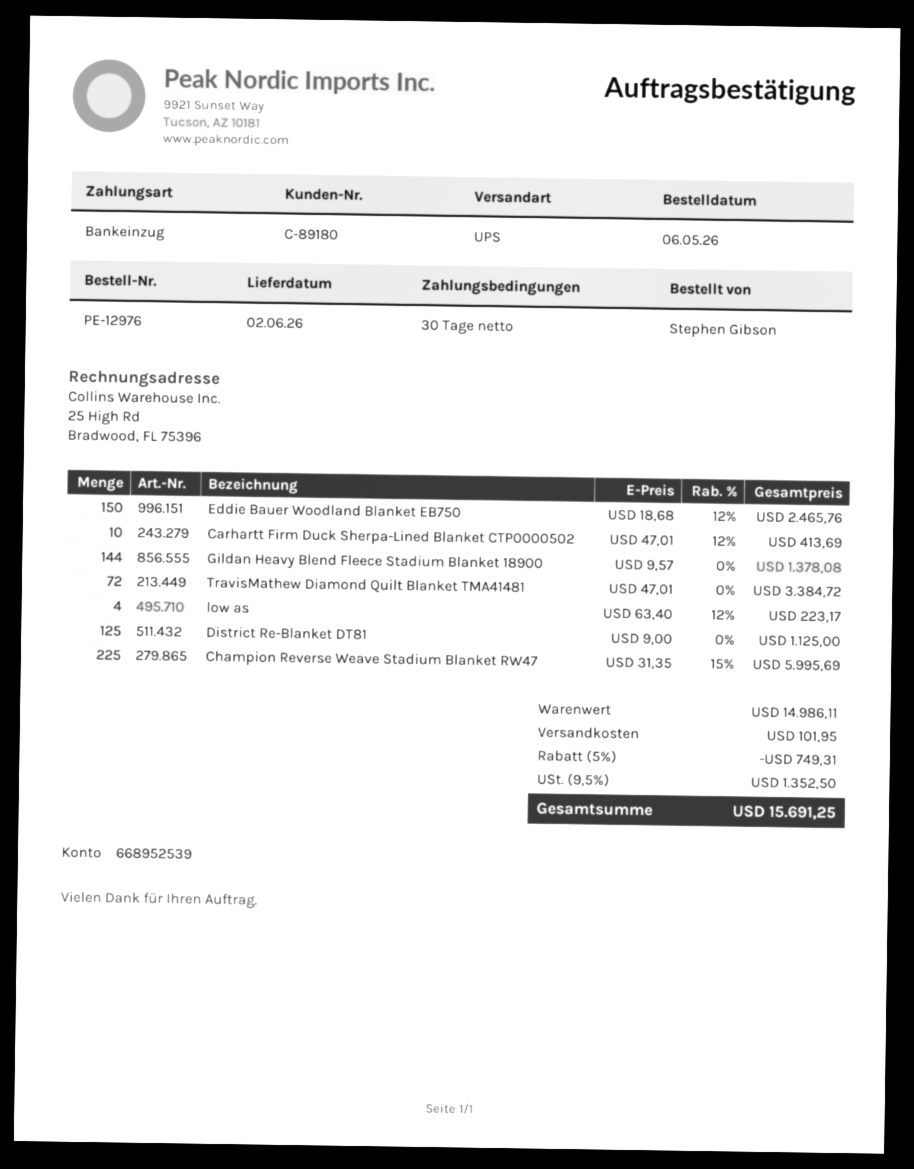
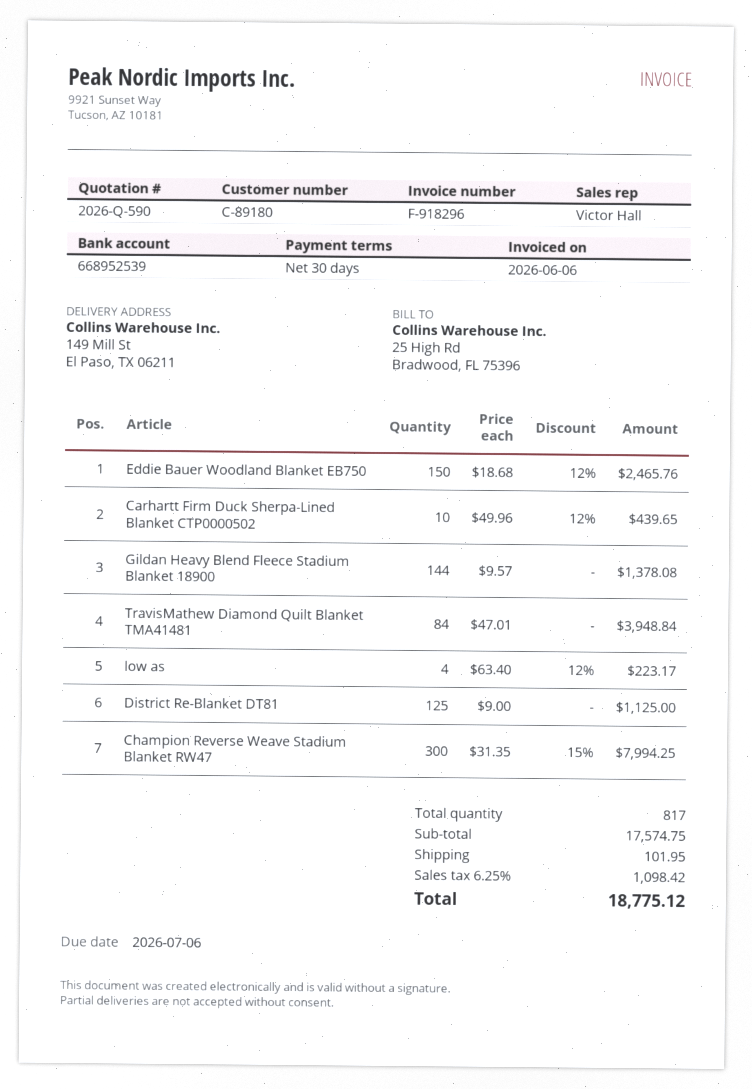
Carhartt Firm Duck Sherpa-Lined Blanket CTP0000502: 10 x 47.01 - 12% = 413.69 -> 10 x 49.96 - 12% = 439.65
TravisMathew Diamond Quilt Blanket TMA41481: 72 x 47.01 = 3384.72 -> 84 x 47.01 = 3948.84
Champion Reverse Weave Stadium Blanket RW47: 225 x 31.35 - 15% = 5995.69 -> 300 x 31.35 - 15% = 7994.25
subtotal: 14986.11 -> 17574.75
discount: 5% = 749.31 -> none
tax: 9.5% = 1352.50 -> 6.25% = 1098.42
total: 15691.25 -> 18775.12

